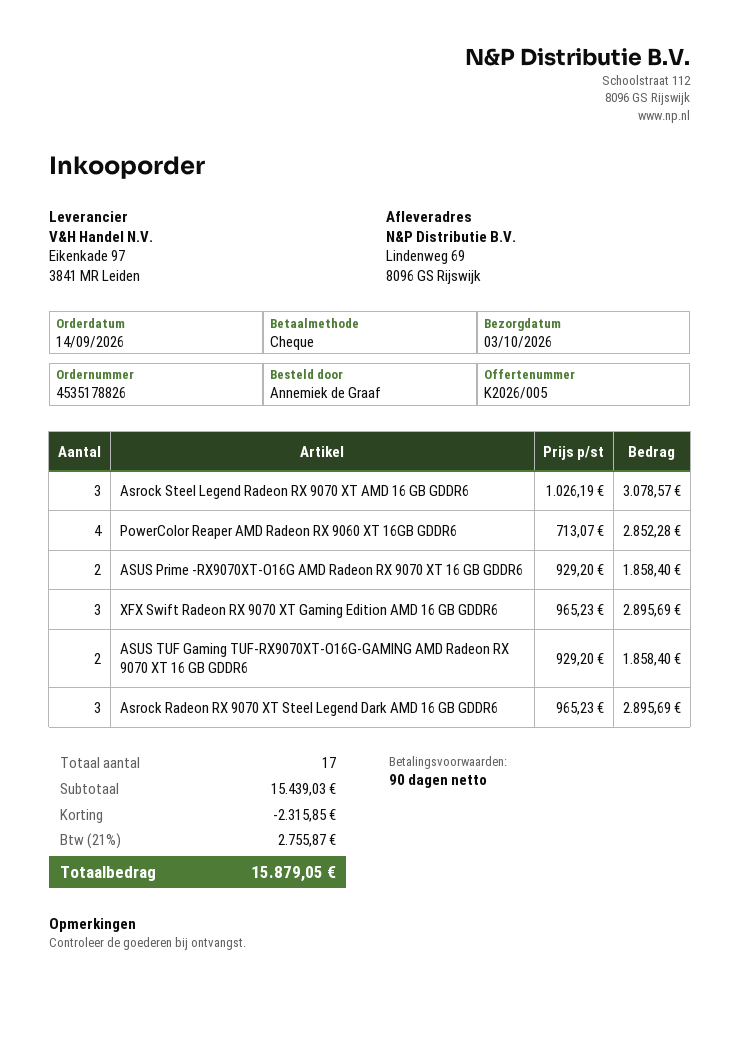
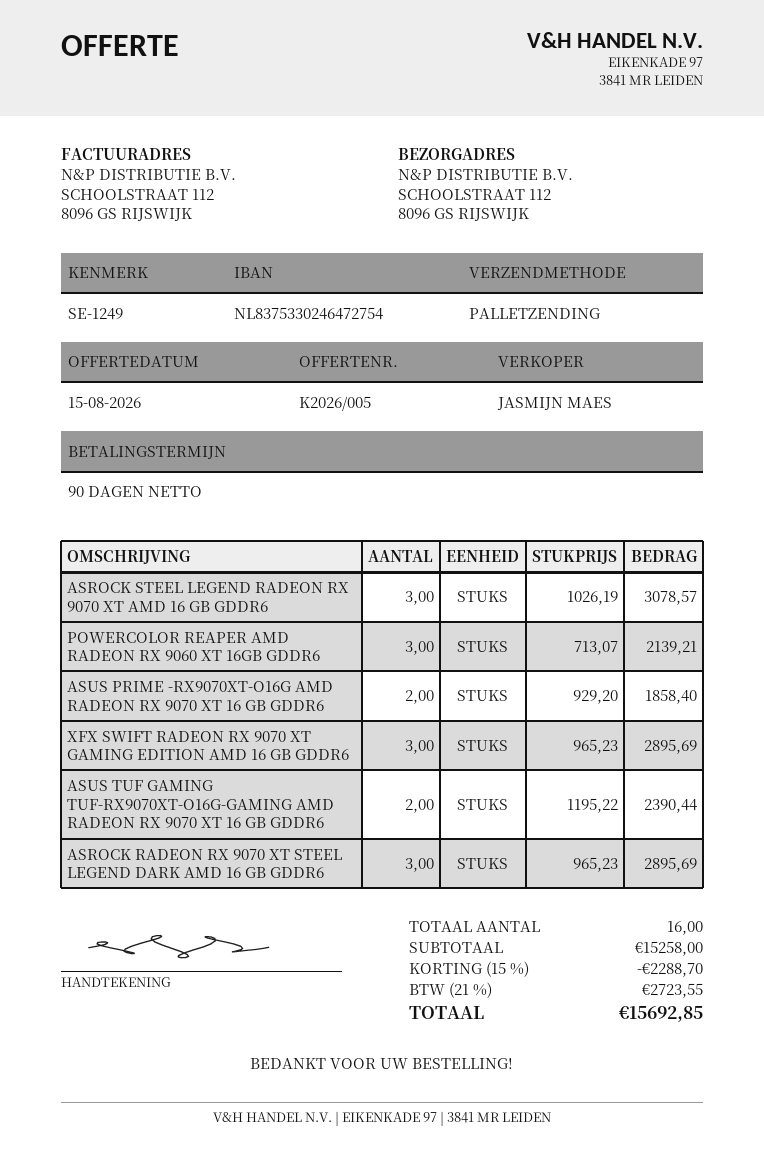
ship to: Lindenweg 69, 8096 GS Rijswijk -> SCHOOLSTRAAT 112, 8096 GS RIJSWIJK
PowerColor Reaper AMD Radeon RX 9060 XT 16GB GDDR6: 4 x 713.07 = 2852.28 -> 3 x 713.07 = 2139.21
ASUS TUF Gaming TUF-RX9070XT-O16G-GAMING AMD Radeon RX 9070 XT 16 GB GDDR6: 2 x 929.20 = 1858.40 -> 2 x 1195.22 = 2390.44
total quantity: 17 -> 16
subtotal: 15439.03 -> 15258.00
discount: 2315.85 -> 2288.70
tax: 21% = 2755.87 -> 21% = 2723.55
total: 15879.05 -> 15692.85

